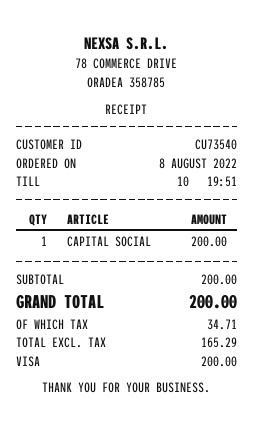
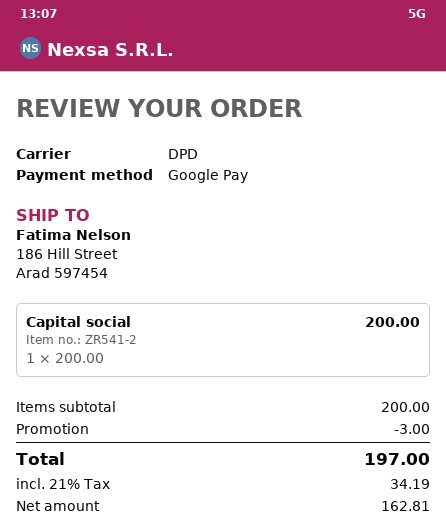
payment method: Visa -> Google Pay
discount: none -> 3.00
net: 165.29 -> 162.81
tax: 34.71 -> 34.19
total: 200.00 -> 197.00

